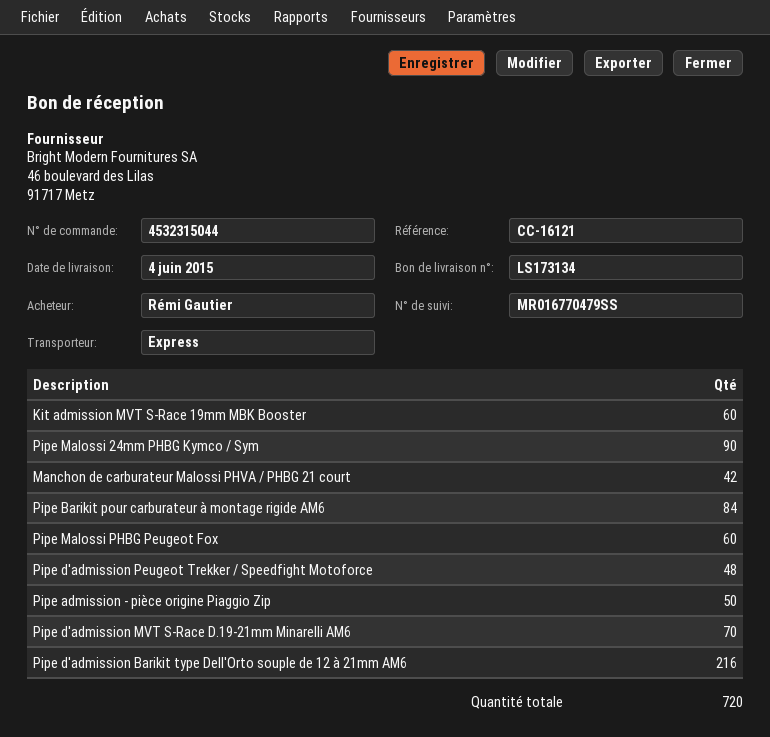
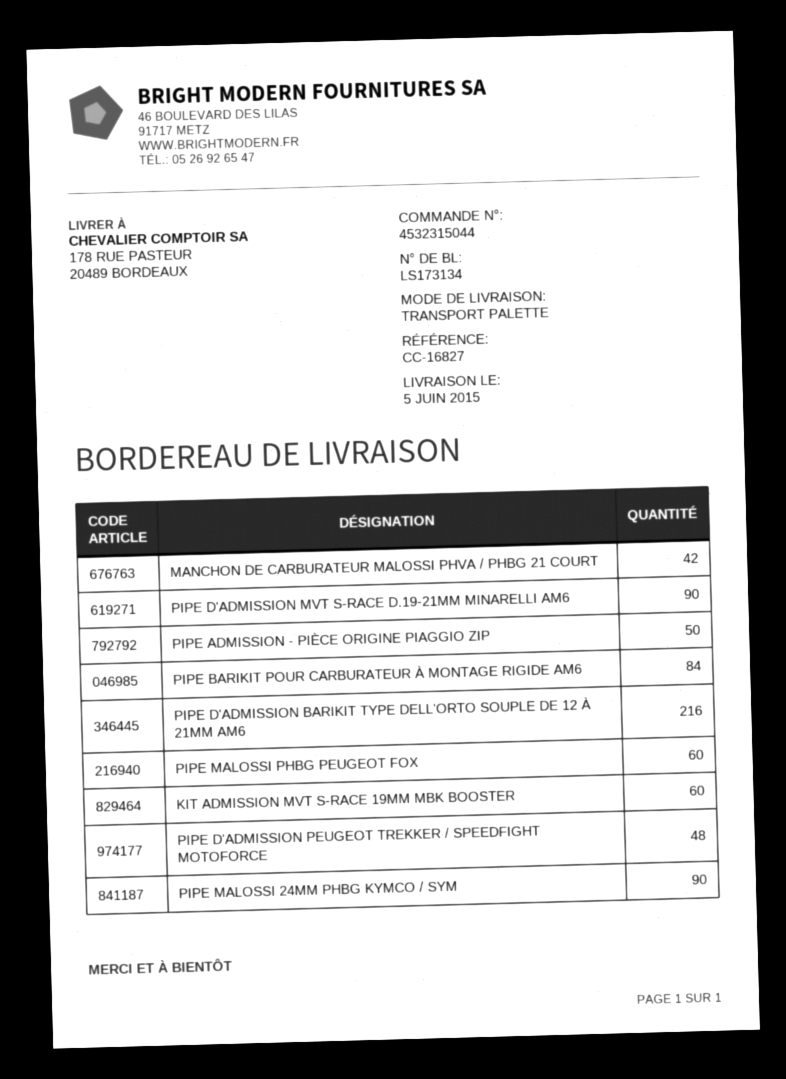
delivery date: 2015-06-04 -> 2015-06-05
reference: CC-16121 -> CC-16827
shipping method: express -> pallet freight
Pipe d'admission MVT S-Race D.19-21mm Minarelli AM6: 70 -> 90

